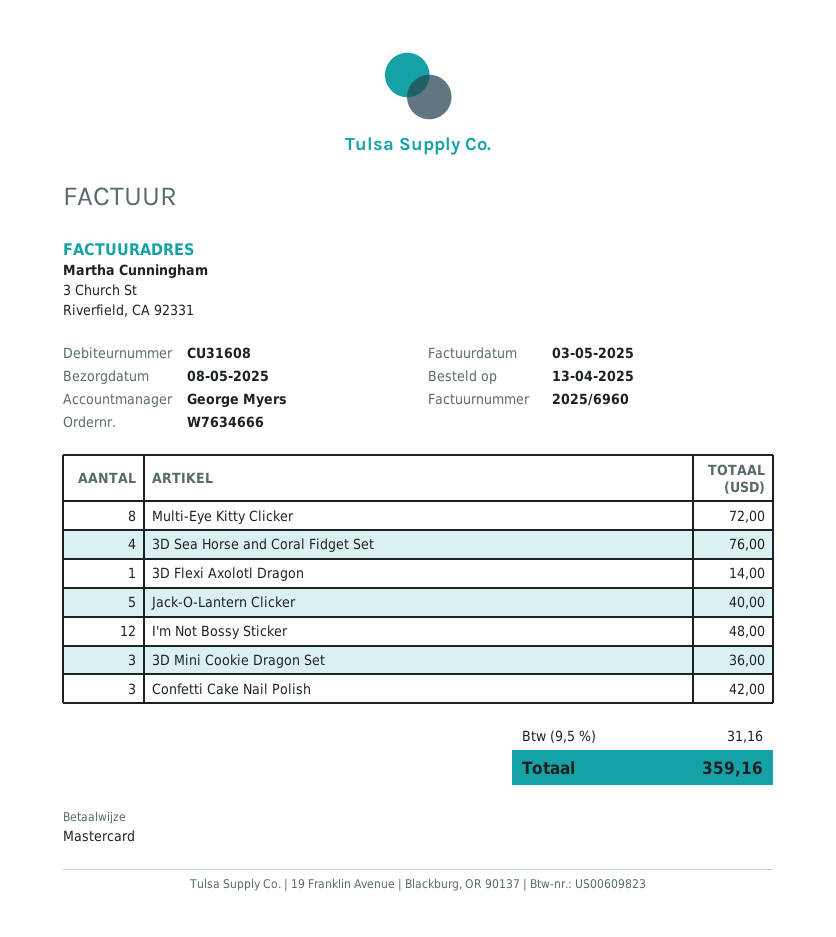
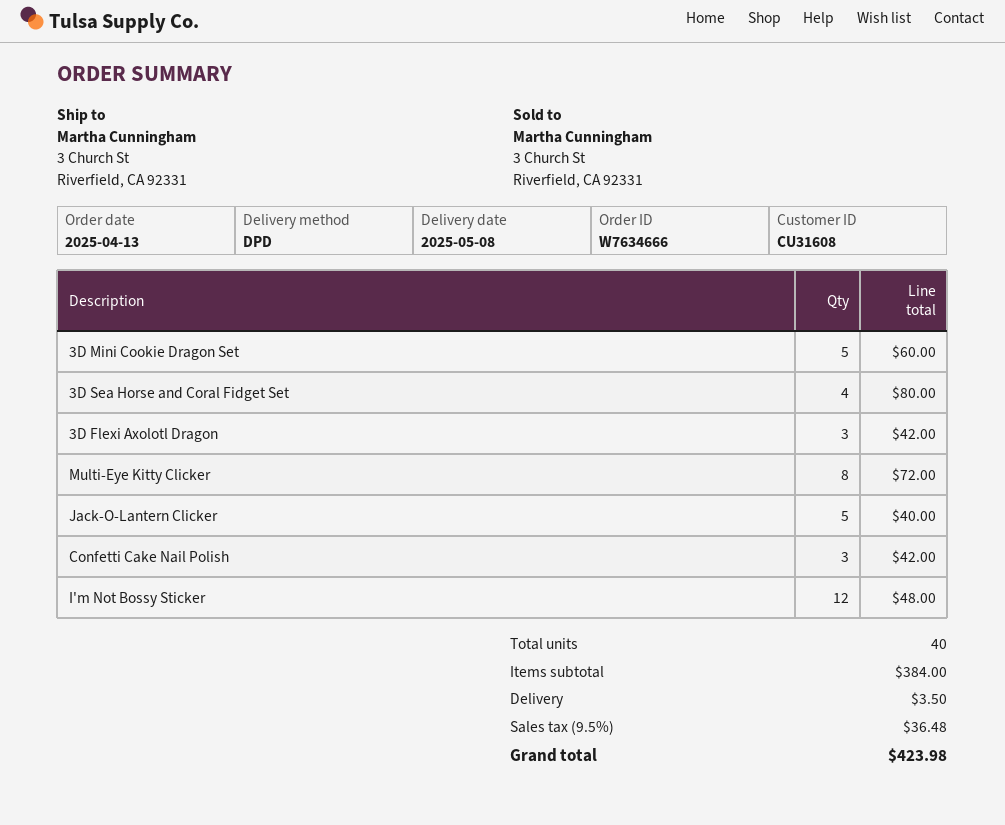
3D Sea Horse and Coral Fidget Set: 4 for 76.00 -> 4 for 80.00
3D Flexi Axolotl Dragon: 1 for 14.00 -> 3 for 42.00
3D Mini Cookie Dragon Set: 3 for 36.00 -> 5 for 60.00
shipping: none -> 3.50
tax: 9.5% = 31.16 -> 9.5% = 36.48
total: 359.16 -> 423.98

